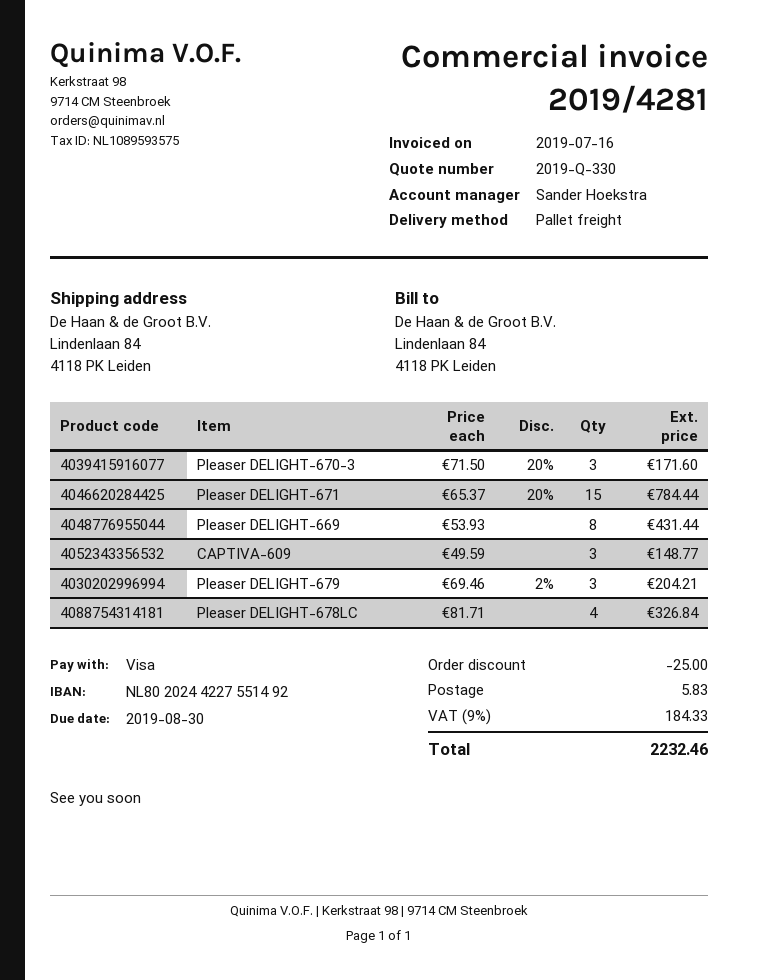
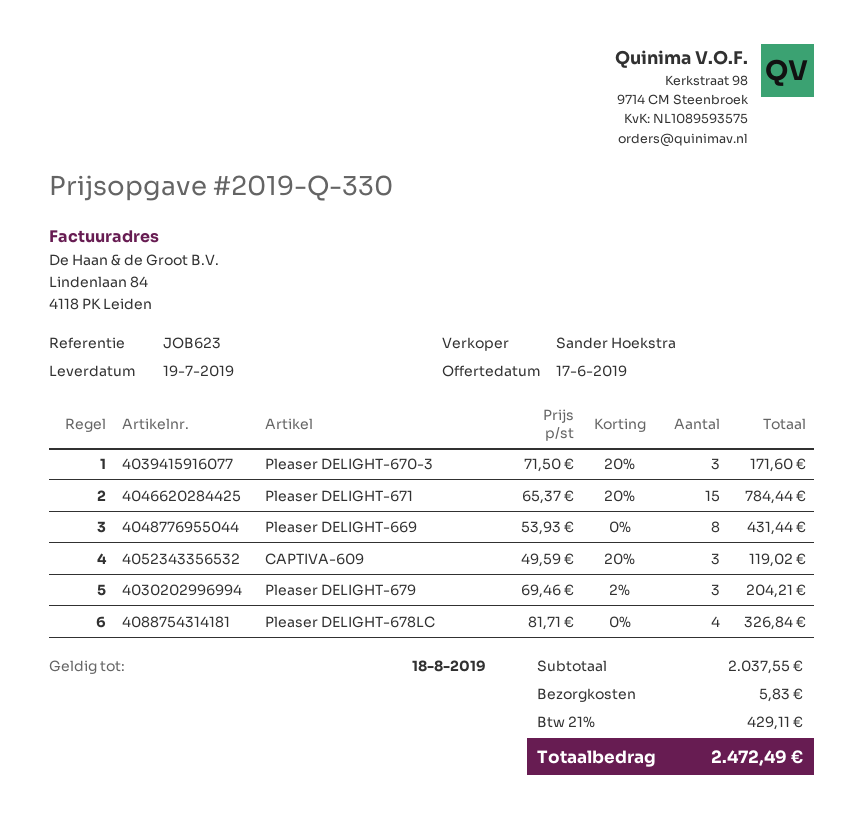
CAPTIVA-609: 3 x 49.59 = 148.77 -> 3 x 49.59 - 20% = 119.02
discount: 25.00 -> none
tax: 9% = 184.33 -> 21% = 429.11
total: 2232.46 -> 2472.49

